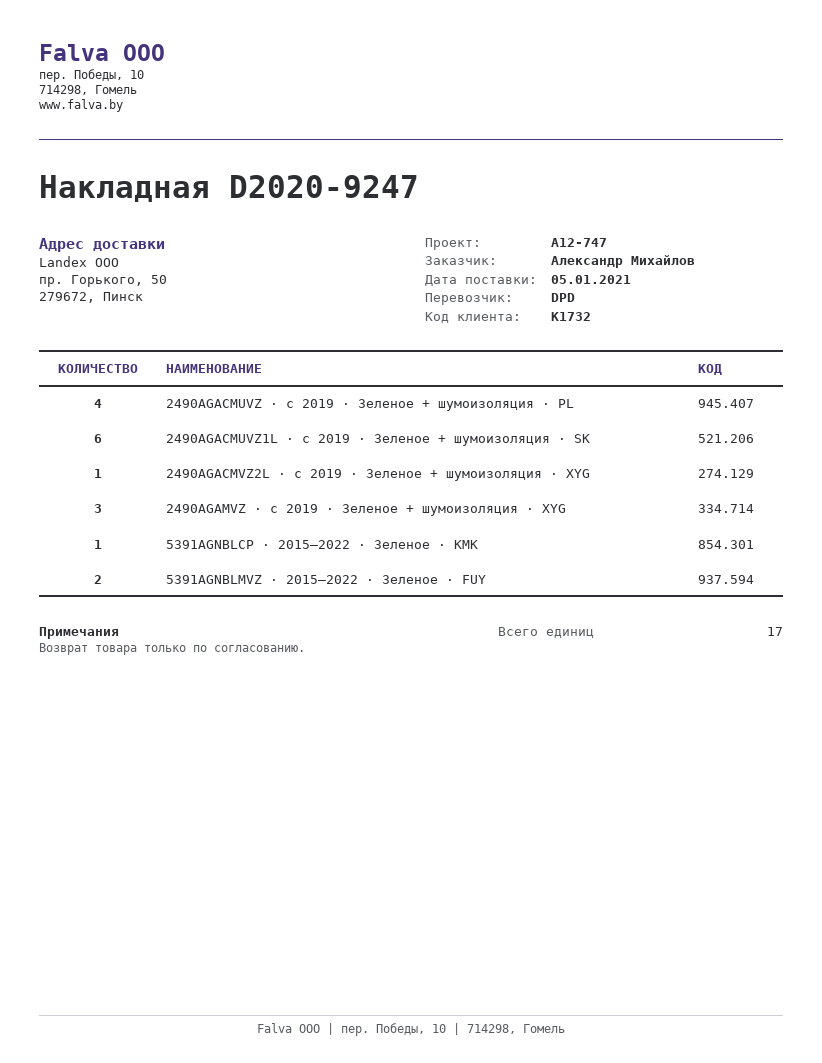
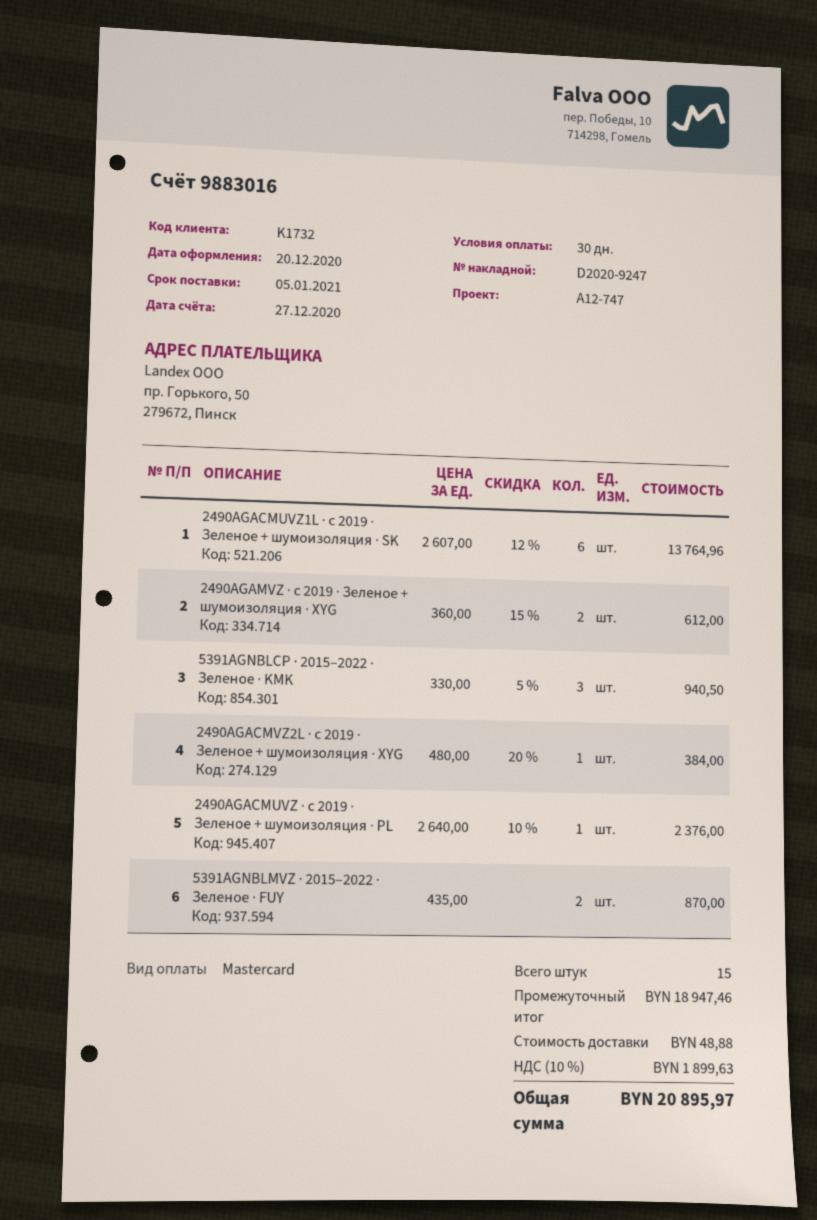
2490AGACMUVZ · с 2019 · Зеленое + шумоизоляция · PL: 4 -> 1
2490AGAMVZ · с 2019 · Зеленое + шумоизоляция · XYG: 3 -> 2
5391AGNBLCP · 2015–2022 · Зеленое · KMK: 1 -> 3
total quantity: 17 -> 15

